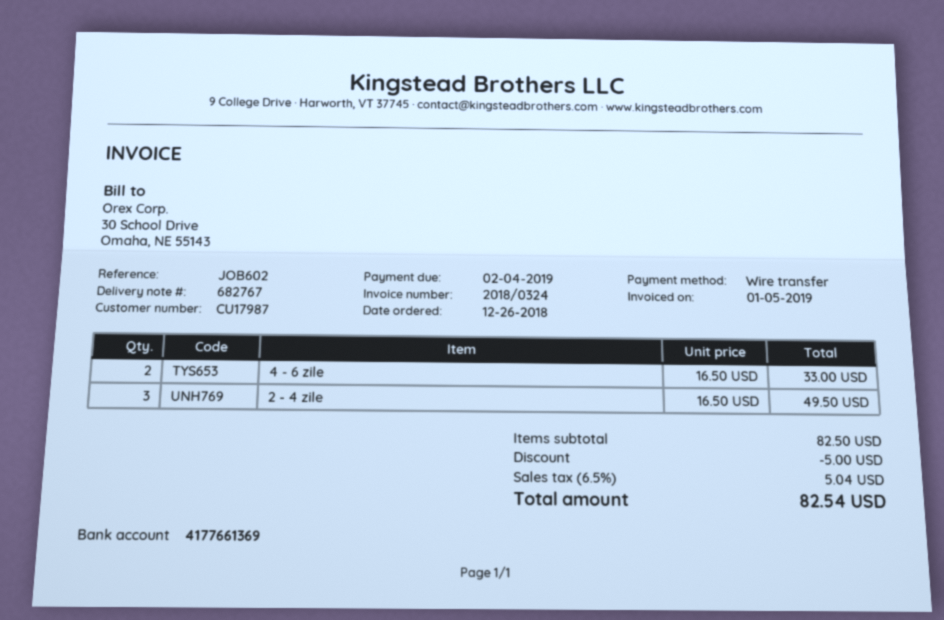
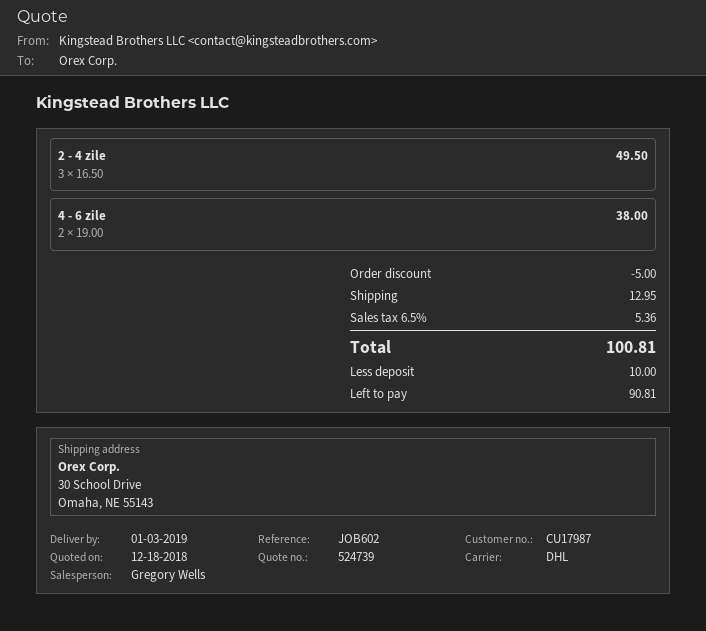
4 - 6 zile: 2 x 16.50 = 33.00 -> 2 x 19.00 = 38.00
shipping: none -> 12.95
tax: 6.5% = 5.04 -> 6.5% = 5.36
total: 82.54 -> 100.81

